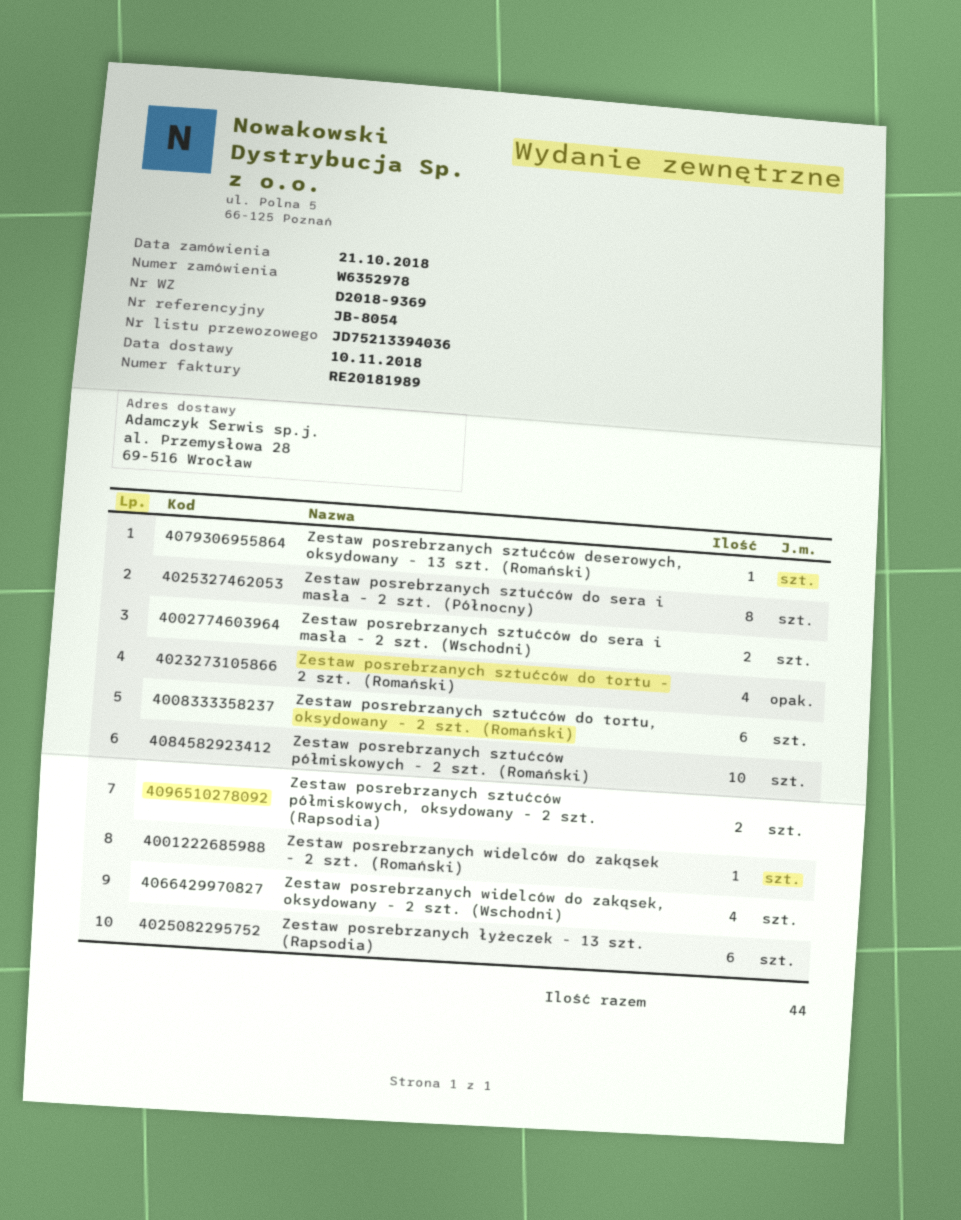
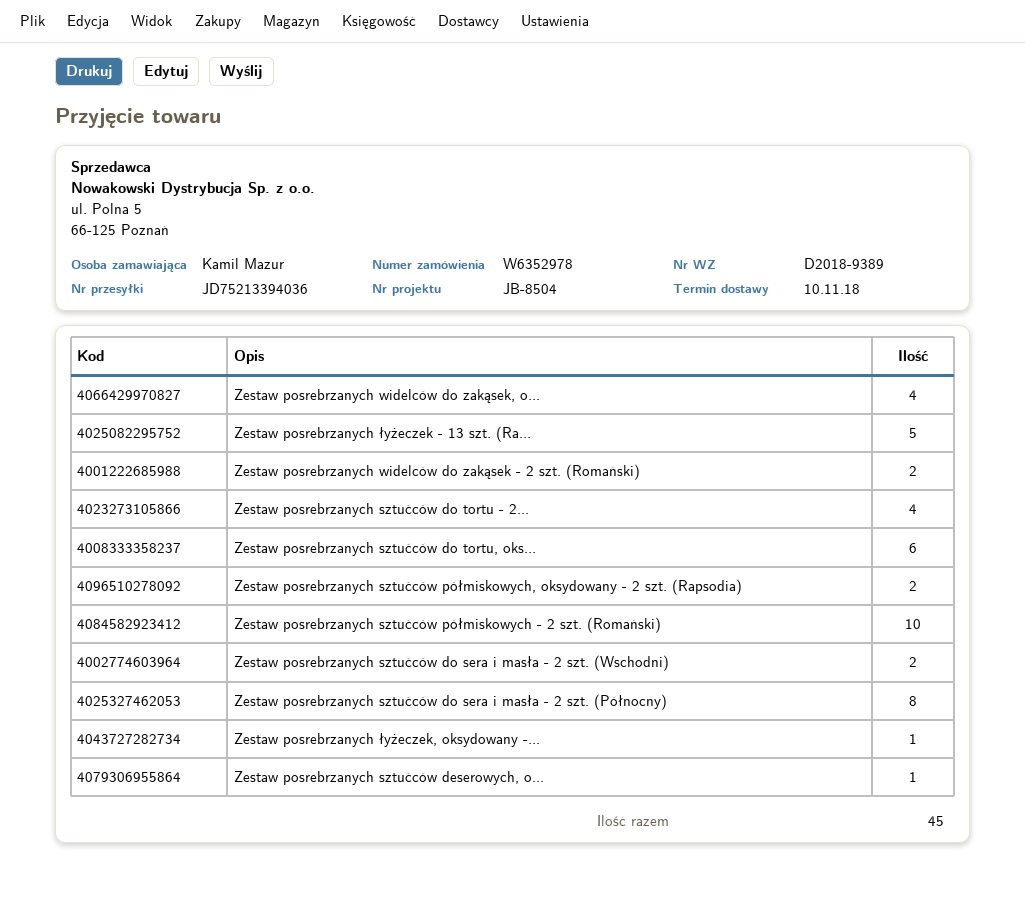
delivery note number: D2018-9369 -> D2018-9389
reference: JB-8054 -> JB-8504
Zestaw posrebrzanych widelców do zakąsek - 2 szt. (Romański): 1 -> 2
Zestaw posrebrzanych łyżeczek - 13 szt. (Rapsodia): 6 -> 5
Zestaw posrebrzanych łyżeczek, oksydowany -...: none -> 1
total quantity: 44 -> 45

